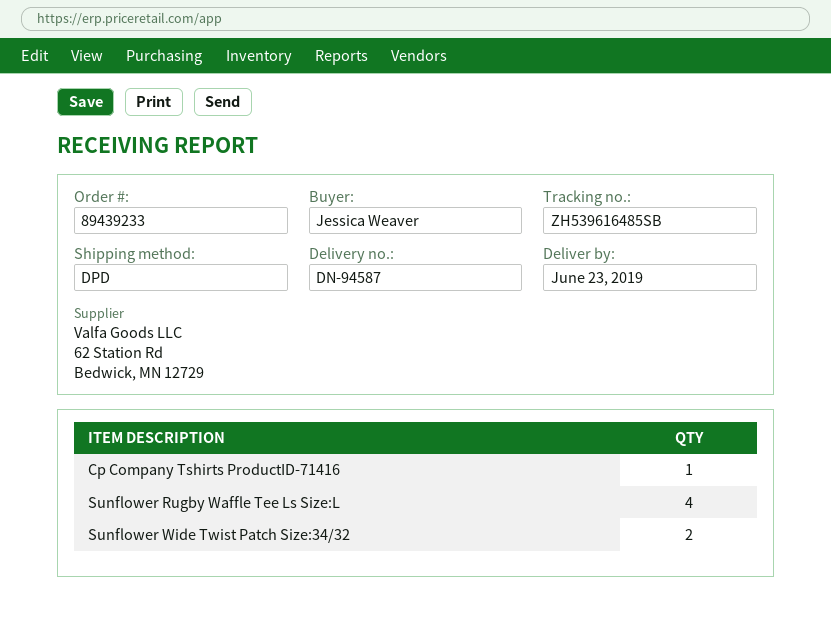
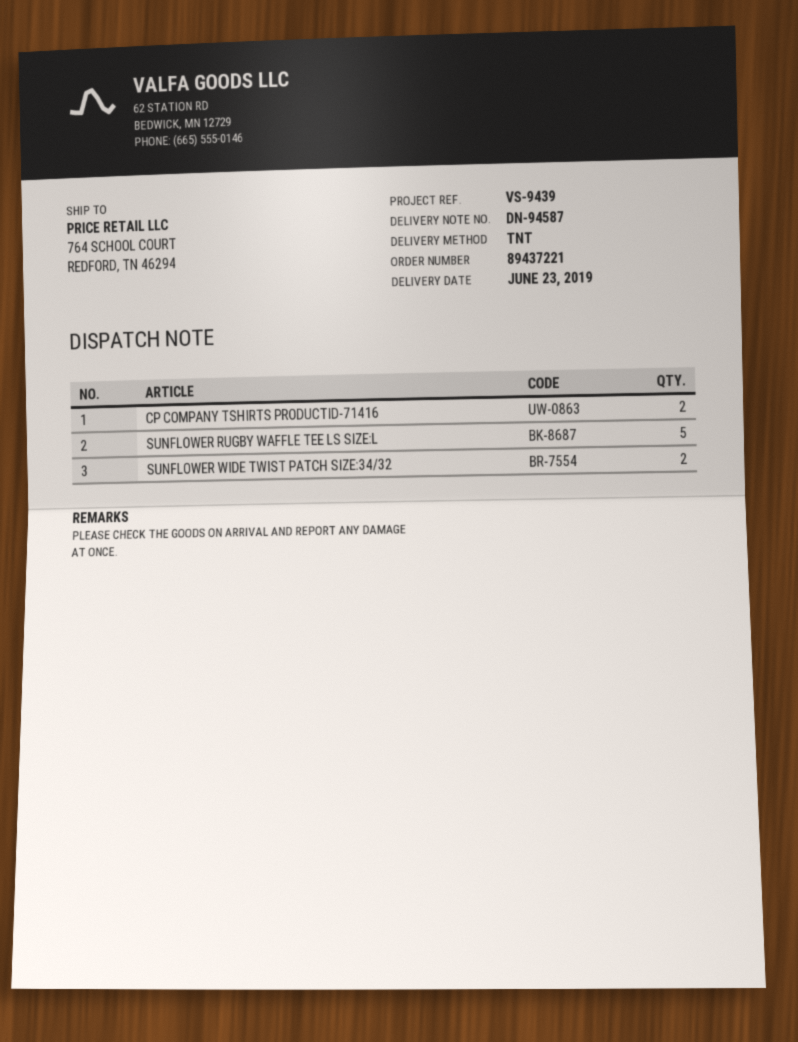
order number: 89439233 -> 89437221
shipping method: DPD -> TNT
Cp Company Tshirts ProductID-71416: 1 -> 2
Sunflower Rugby Waffle Tee Ls Size:L: 4 -> 5

